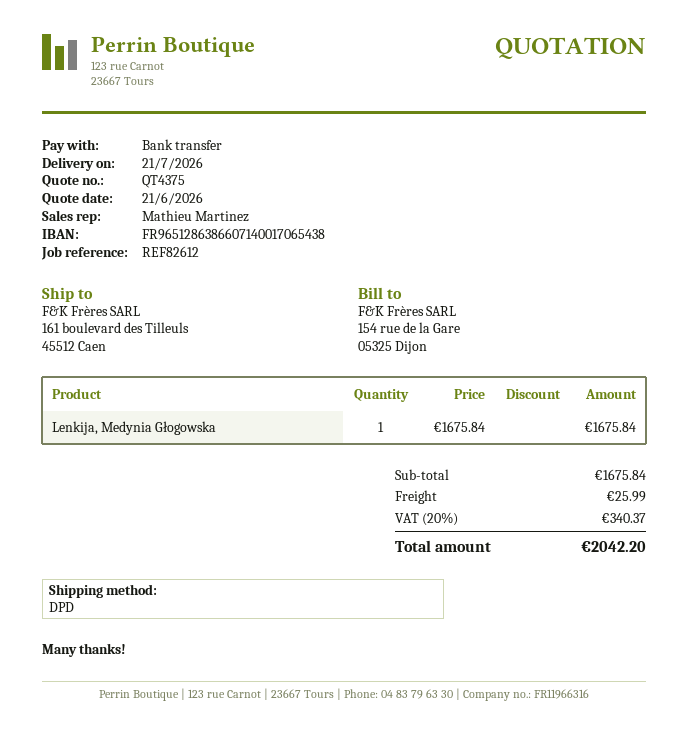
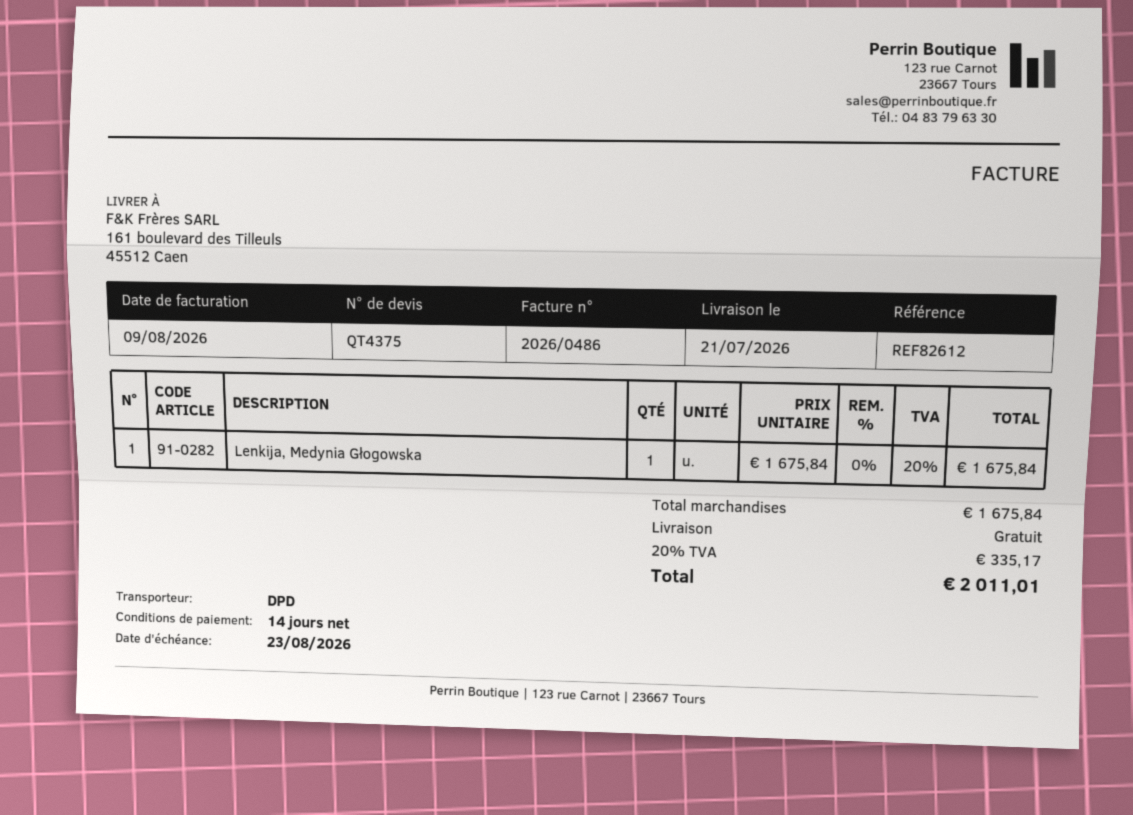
shipping: 25.99 -> 0.00
tax: 20% = 340.37 -> 20% = 335.17
total: 2042.20 -> 2011.01

